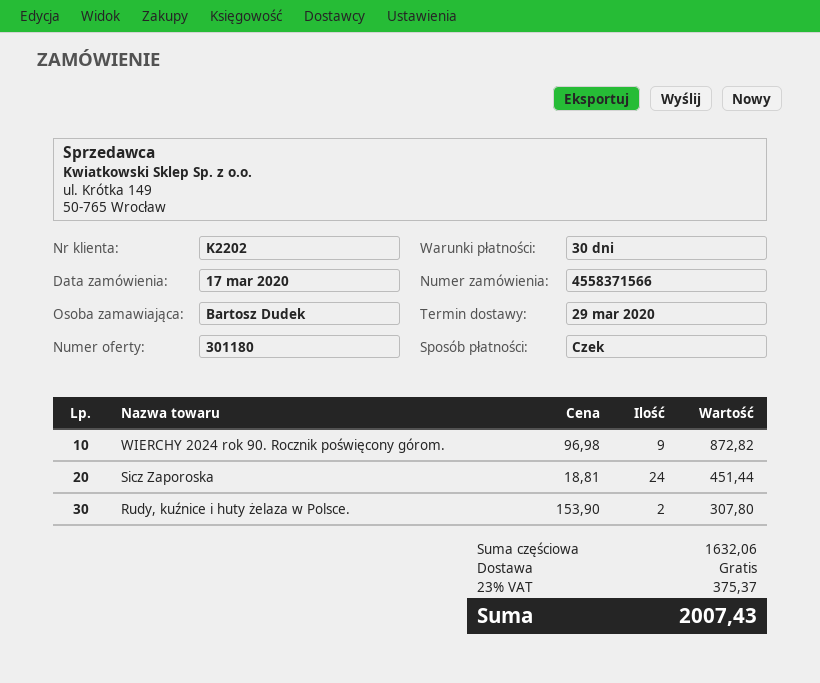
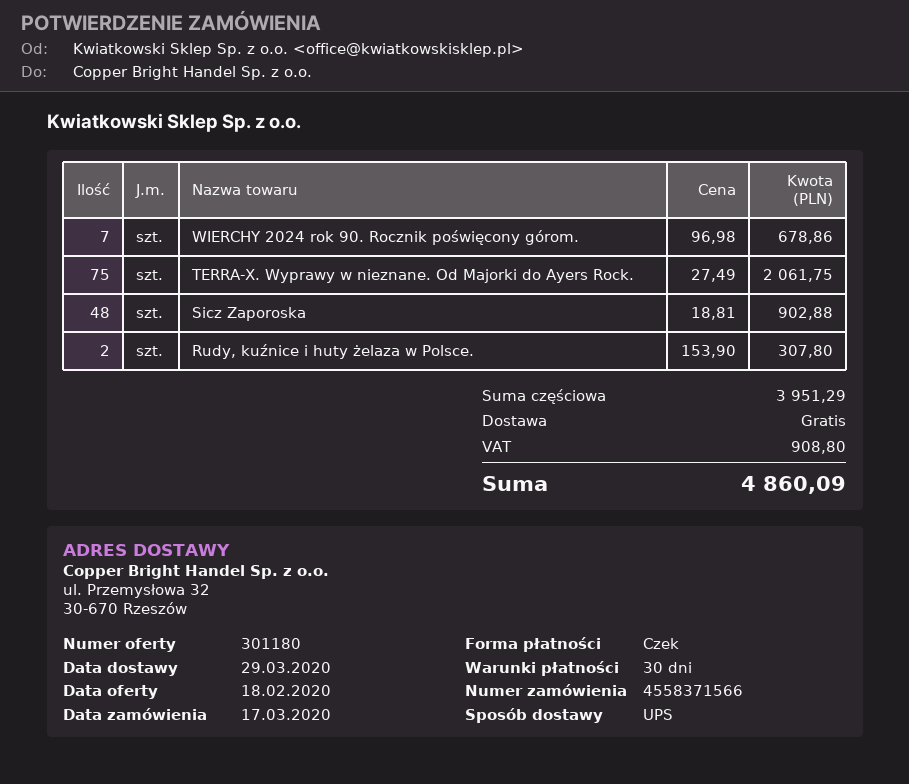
WIERCHY 2024 rok 90. Rocznik poświęcony górom.: 9 x 96.98 = 872.82 -> 7 x 96.98 = 678.86
Sicz Zaporoska: 24 x 18.81 = 451.44 -> 48 x 18.81 = 902.88
TERRA-X. Wyprawy w nieznane. Od Majorki do Ayers Rock.: none -> 75 x 27.49 = 2061.75
subtotal: 1632.06 -> 3951.29
tax: 375.37 -> 908.80
total: 2007.43 -> 4860.09

